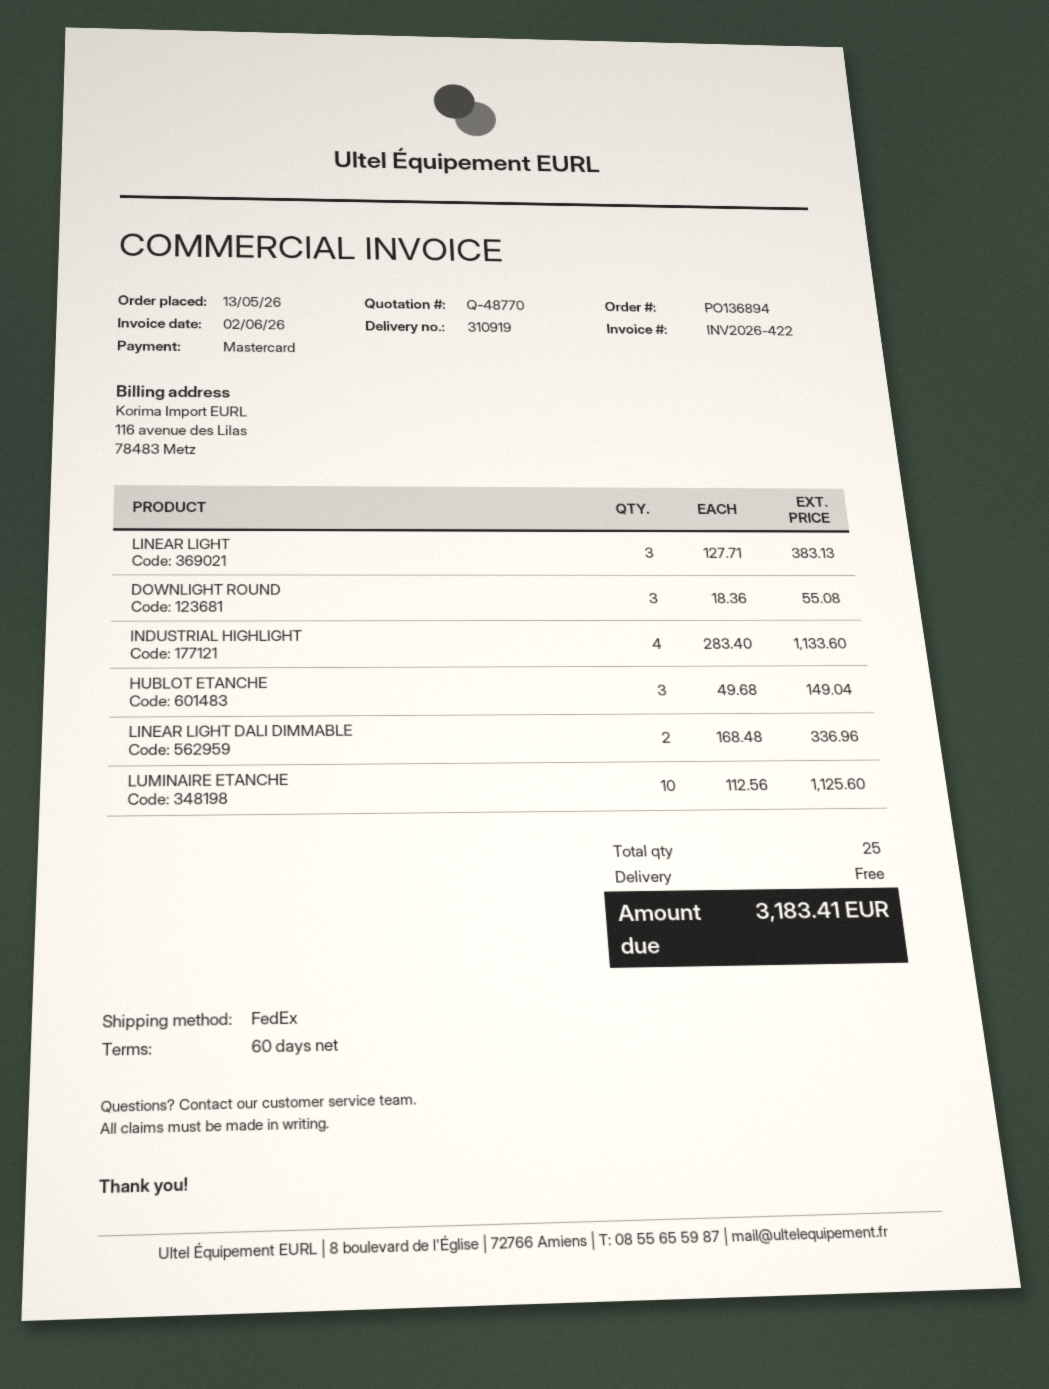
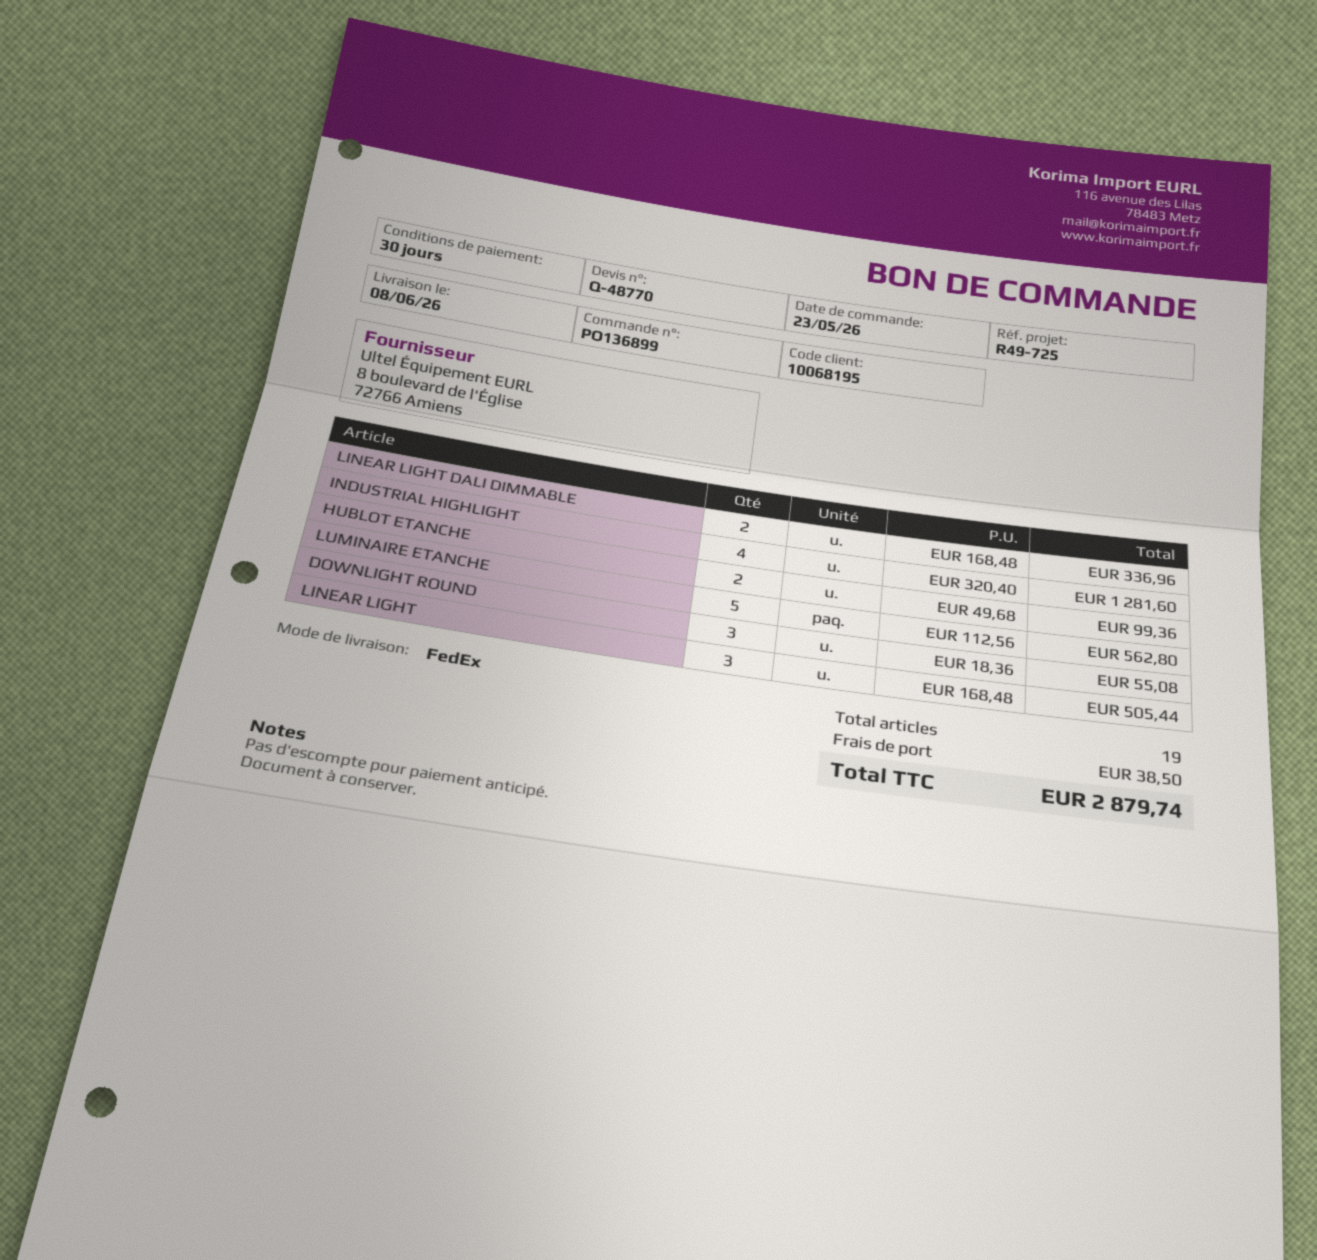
order number: PO136894 -> PO136899
order date: 2026-05-13 -> 2026-05-23
payment terms: 60 days -> 30 days
LINEAR LIGHT: 3 x 127.71 = 383.13 -> 3 x 168.48 = 505.44
INDUSTRIAL HIGHLIGHT: 4 x 283.40 = 1133.60 -> 4 x 320.40 = 1281.60
HUBLOT ETANCHE: 3 x 49.68 = 149.04 -> 2 x 49.68 = 99.36
LUMINAIRE ETANCHE: 10 x 112.56 = 1125.60 -> 5 x 112.56 = 562.80
total quantity: 25 -> 19
shipping: 0.00 -> 38.50
total: 3183.41 -> 2879.74

